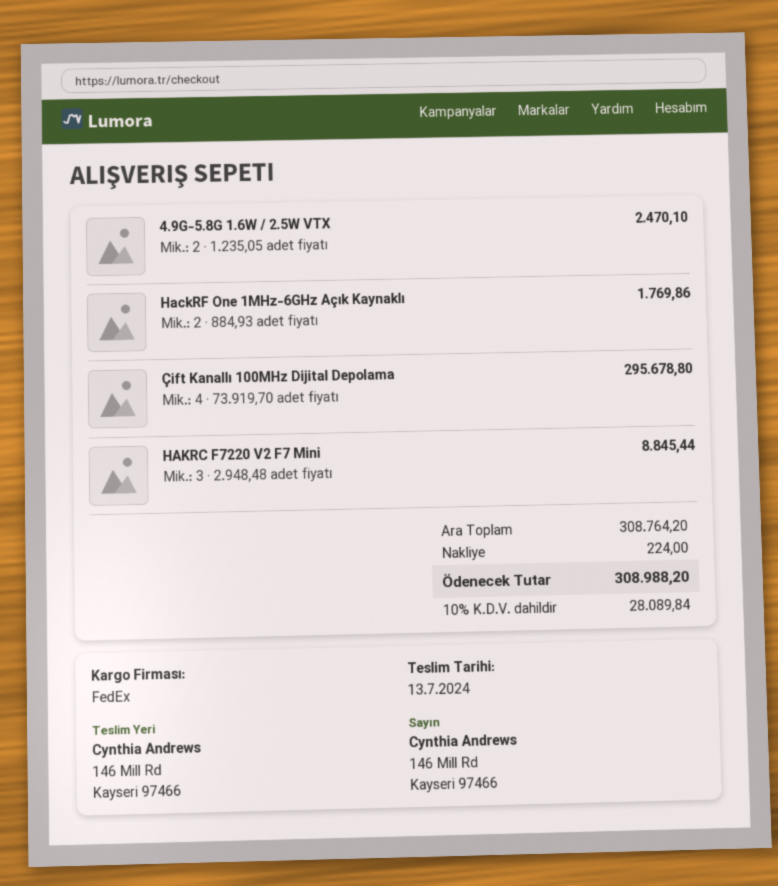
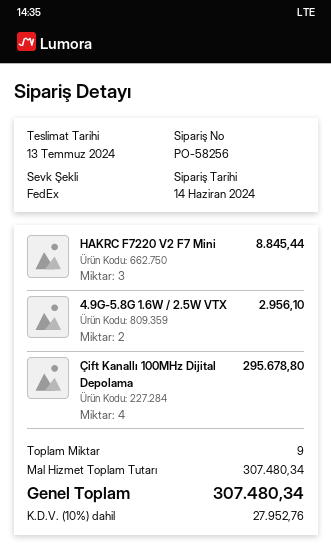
4.9G-5.8G 1.6W / 2.5W VTX: 2 for 2470.10 -> 2 for 2956.10
HackRF One 1MHz-6GHz Açık Kaynaklı: 2 for 1769.86 -> none
subtotal: 308764.20 -> 307480.34
shipping: 224.00 -> none
tax: 10% = 28089.84 -> 10% = 27952.76
total: 308988.20 -> 307480.34

